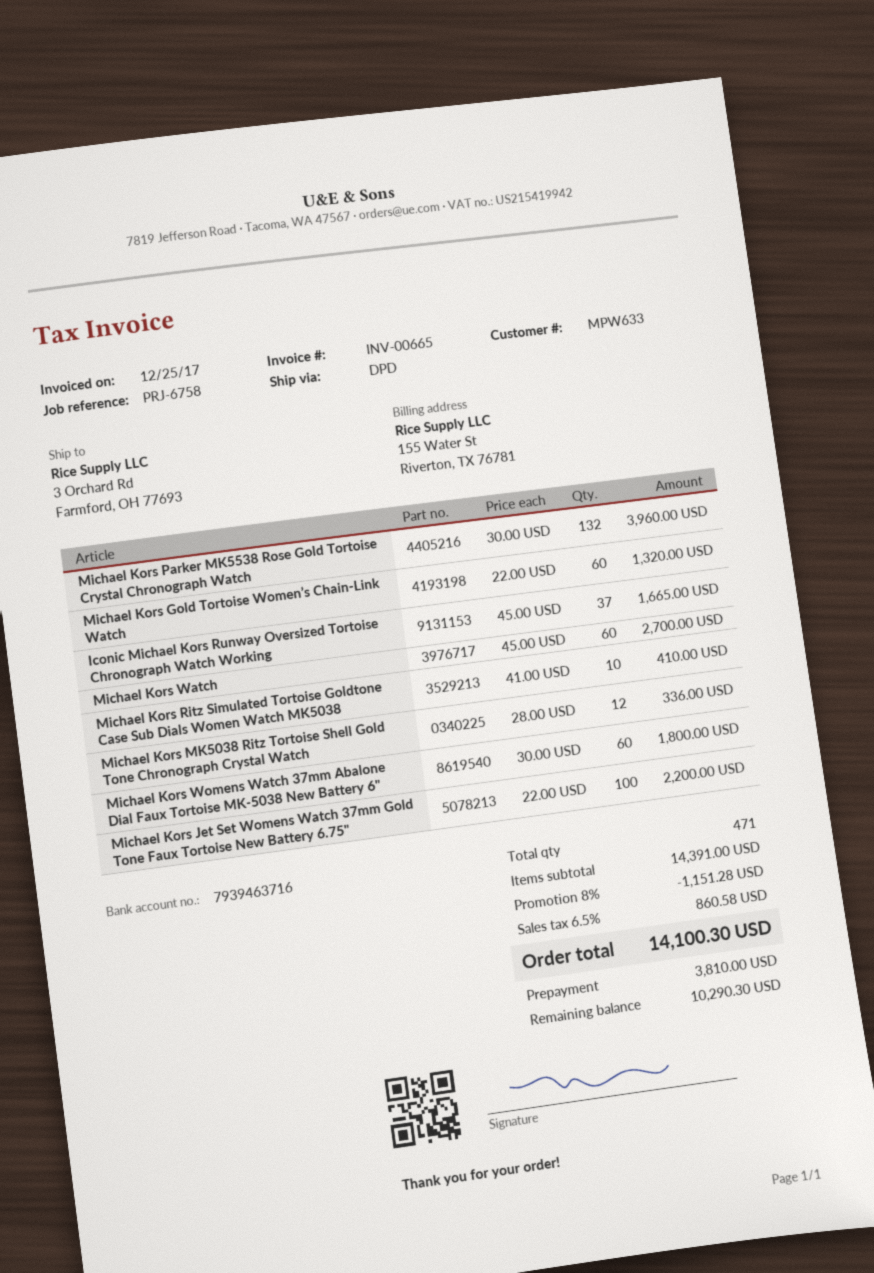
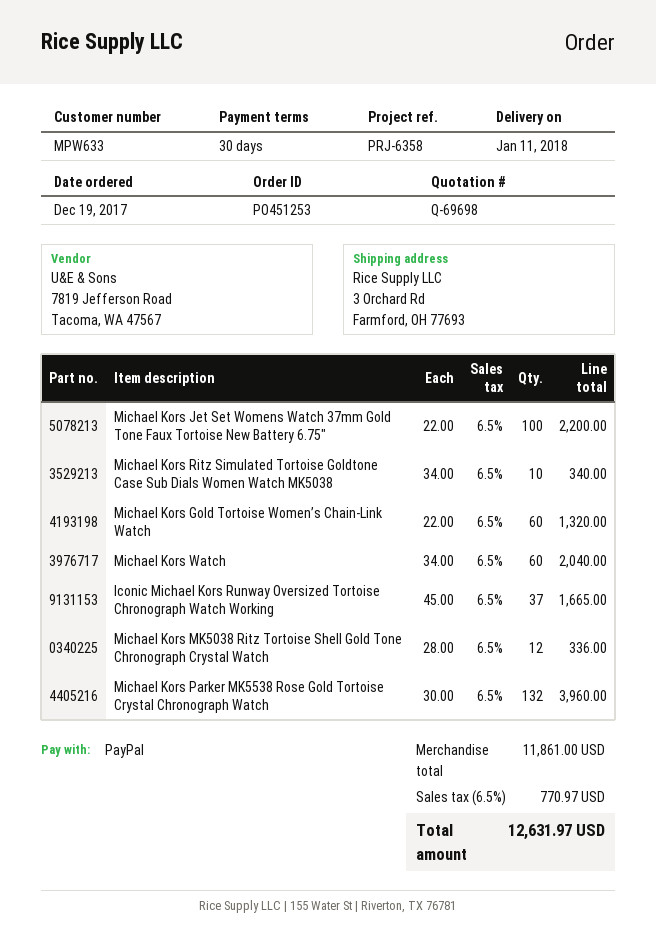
reference: PRJ-6758 -> PRJ-6358
Michael Kors Watch: 60 x 45.00 = 2700.00 -> 60 x 34.00 = 2040.00
Michael Kors Ritz Simulated Tortoise Goldtone Case Sub Dials Women Watch MK5038: 10 x 41.00 = 410.00 -> 10 x 34.00 = 340.00
Michael Kors Womens Watch 37mm Abalone Dial Faux Tortoise MK-5038 New Battery 6": 60 x 30.00 = 1800.00 -> none
subtotal: 14391.00 -> 11861.00
discount: 8% = 1151.28 -> none
tax: 6.5% = 860.58 -> 6.5% = 770.97
total: 14100.30 -> 12631.97

